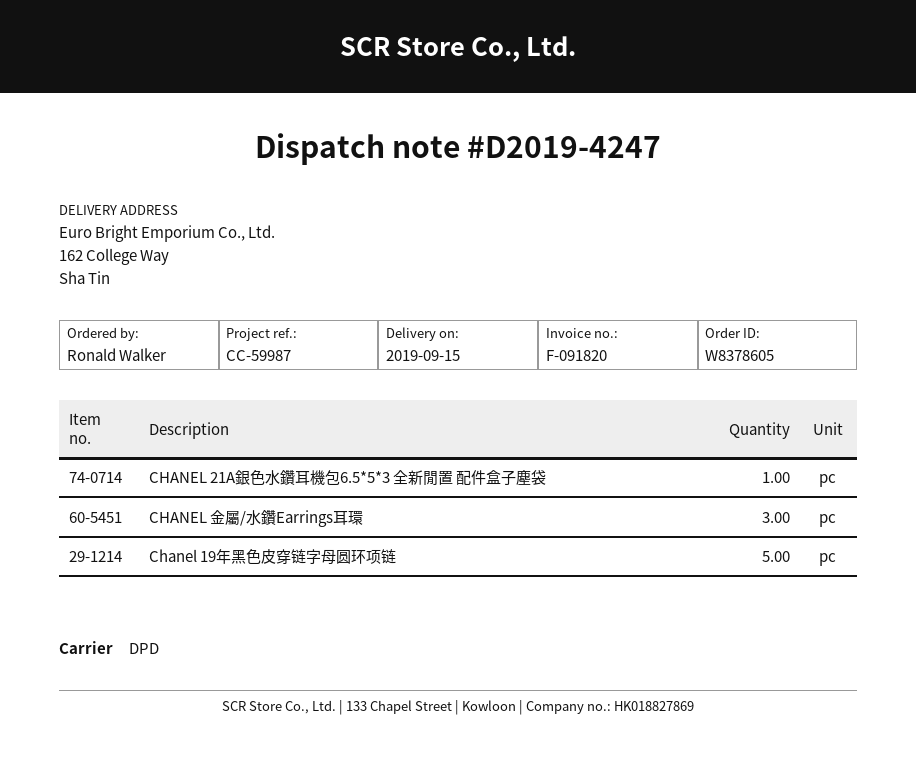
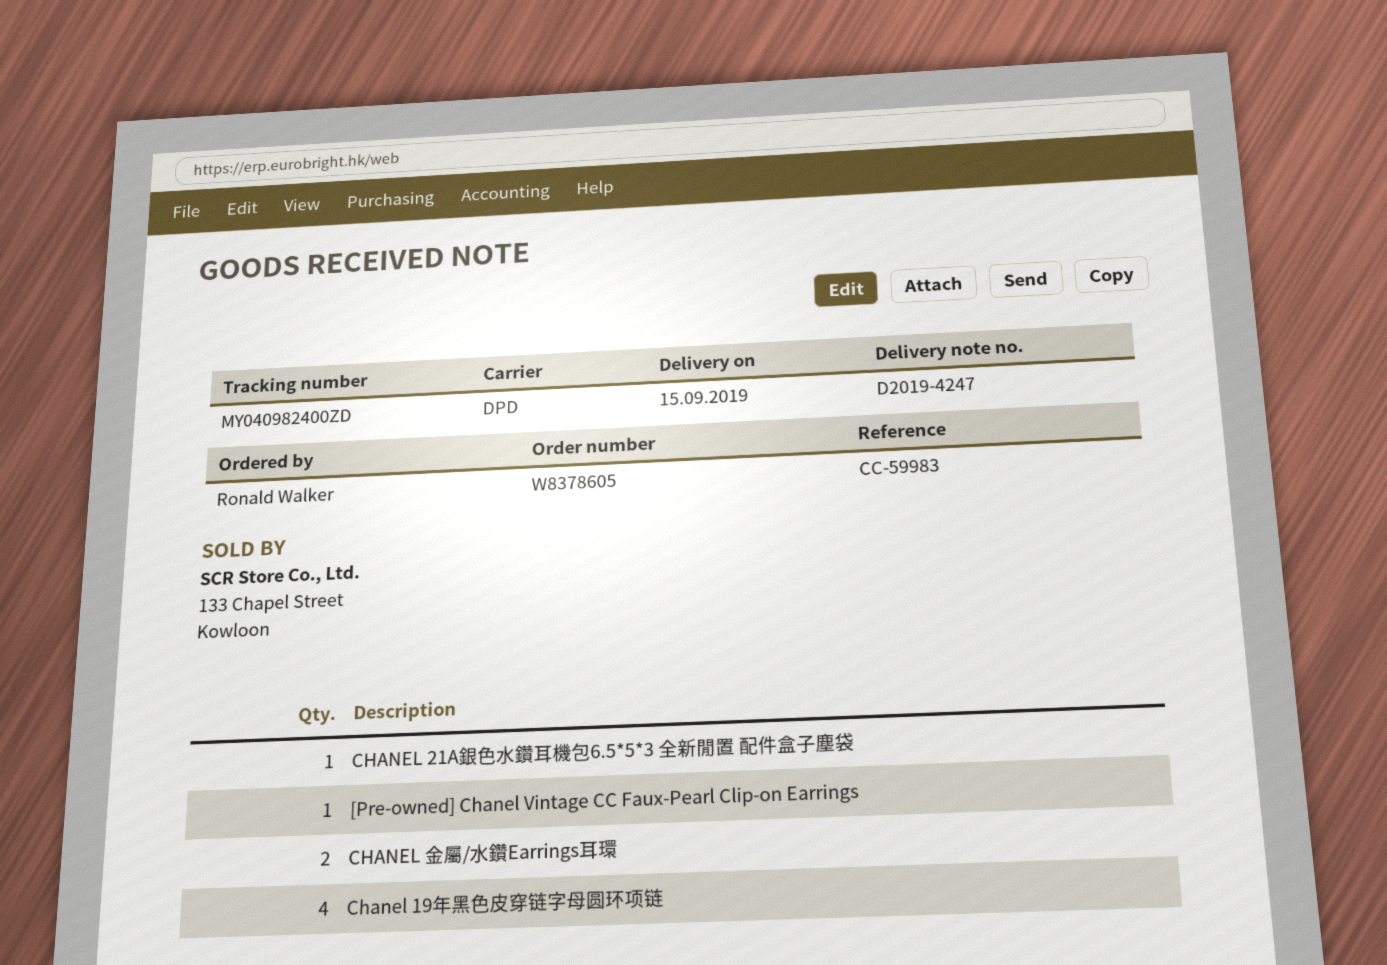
reference: CC-59987 -> CC-59983
CHANEL 金屬/水鑽Earrings耳環: 3 -> 2
Chanel 19年黑色皮穿链字母圆环项链: 5 -> 4
[Pre-owned] Chanel Vintage CC Faux-Pearl Clip-on Earrings: none -> 1

